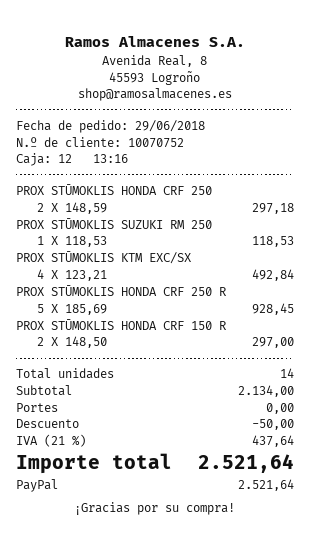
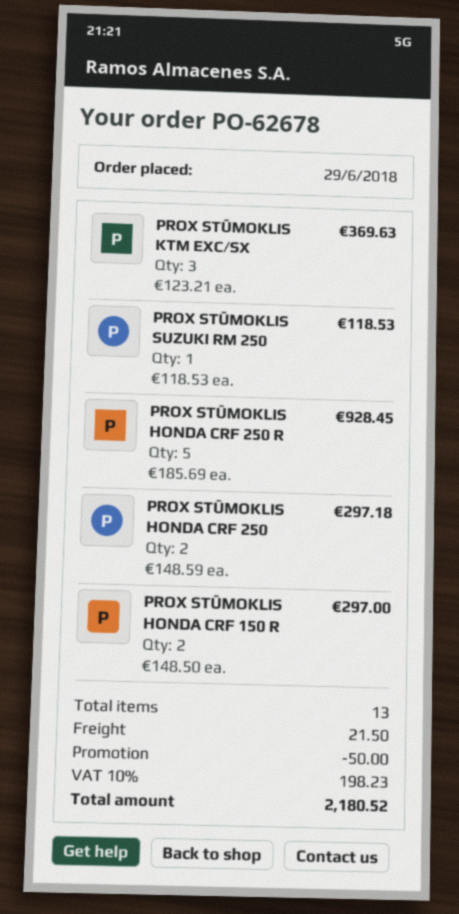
PROX STŪMOKLIS KTM EXC/SX: 4 x 123.21 = 492.84 -> 3 x 123.21 = 369.63
total quantity: 14 -> 13
shipping: 0.00 -> 21.50
tax: 21% = 437.64 -> 10% = 198.23
total: 2521.64 -> 2180.52

